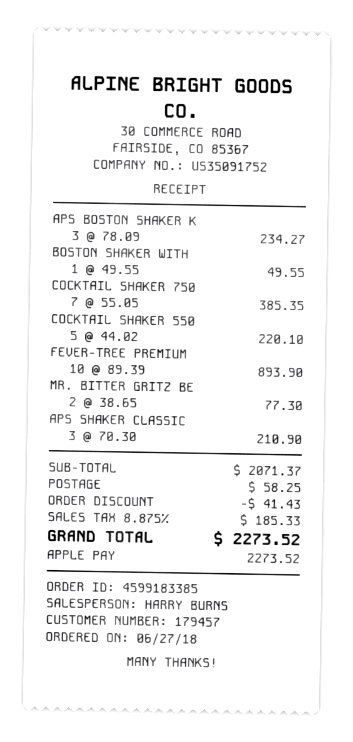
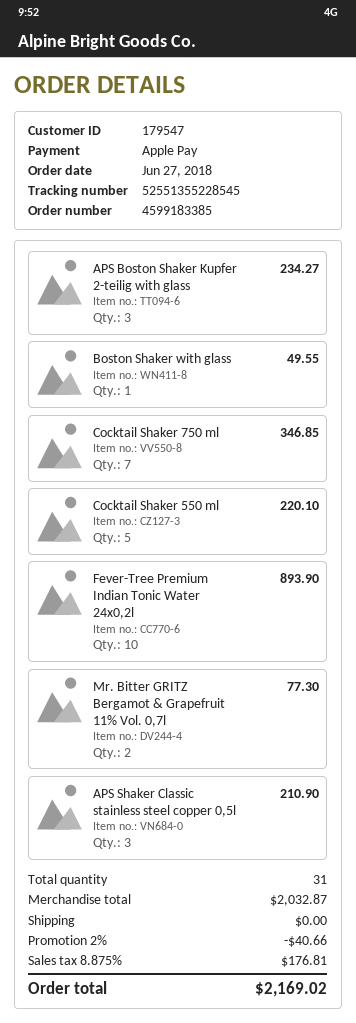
customer number: 179457 -> 179547
COCKTAIL SHAKER 750: 7 for 385.35 -> 7 for 346.85
subtotal: 2071.37 -> 2032.87
discount: 41.43 -> 40.66
shipping: 58.25 -> 0.00
tax: 8.875% = 185.33 -> 8.875% = 176.81
total: 2273.52 -> 2169.02

